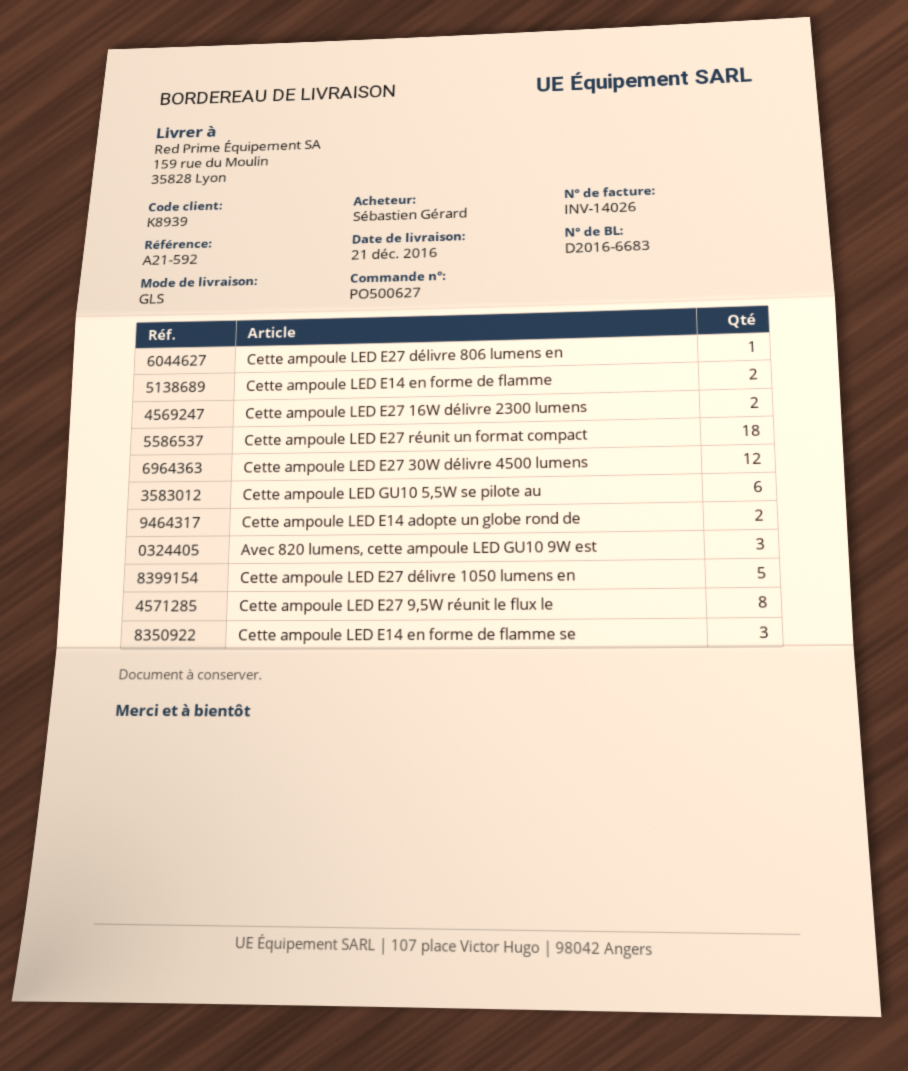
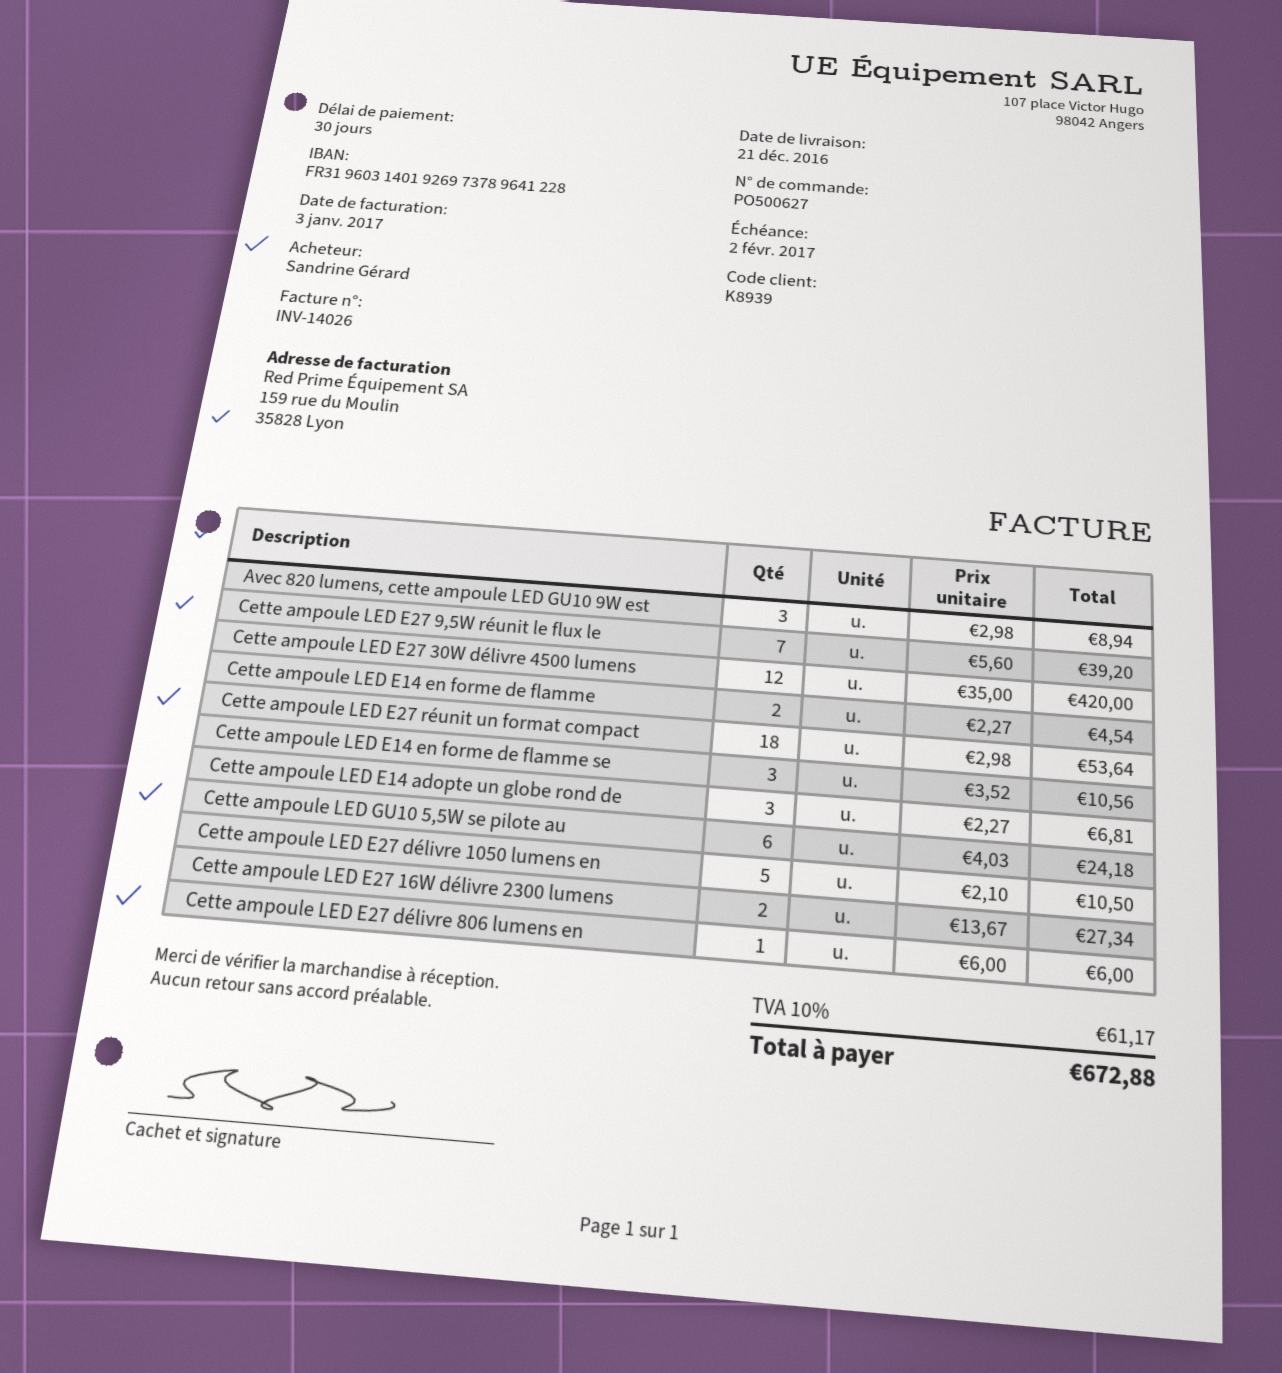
ordered by: Sébastien Gérard -> Sandrine Gérard
Cette ampoule LED E14 adopte un globe rond de: 2 -> 3
Cette ampoule LED E27 9,5W réunit le flux le: 8 -> 7

